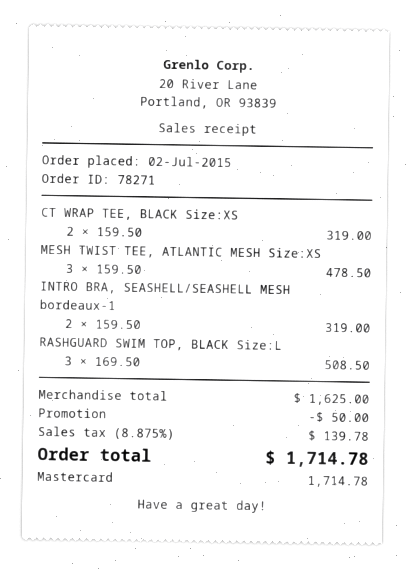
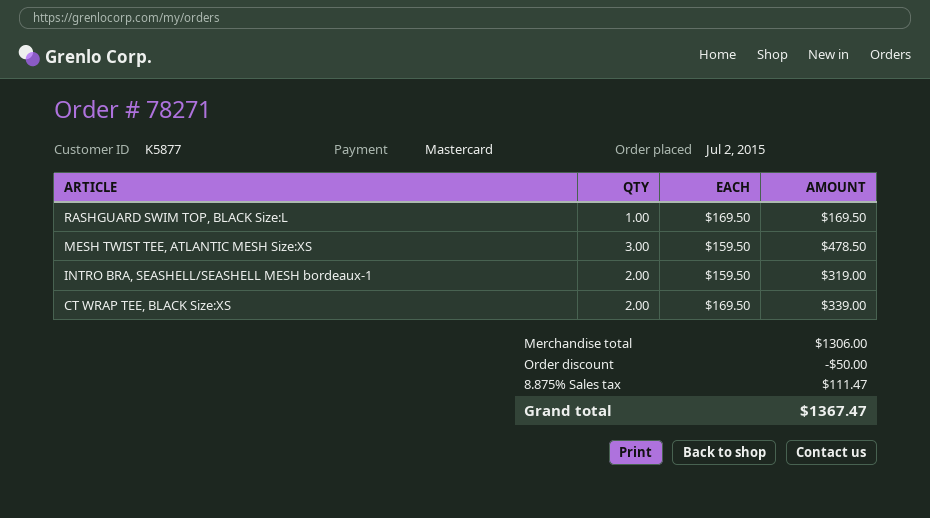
CT WRAP TEE, BLACK Size:XS: 2 x 159.50 = 319.00 -> 2 x 169.50 = 339.00
RASHGUARD SWIM TOP, BLACK Size:L: 3 x 169.50 = 508.50 -> 1 x 169.50 = 169.50
subtotal: 1625.00 -> 1306.00
tax: 8.875% = 139.78 -> 8.875% = 111.47
total: 1714.78 -> 1367.47

